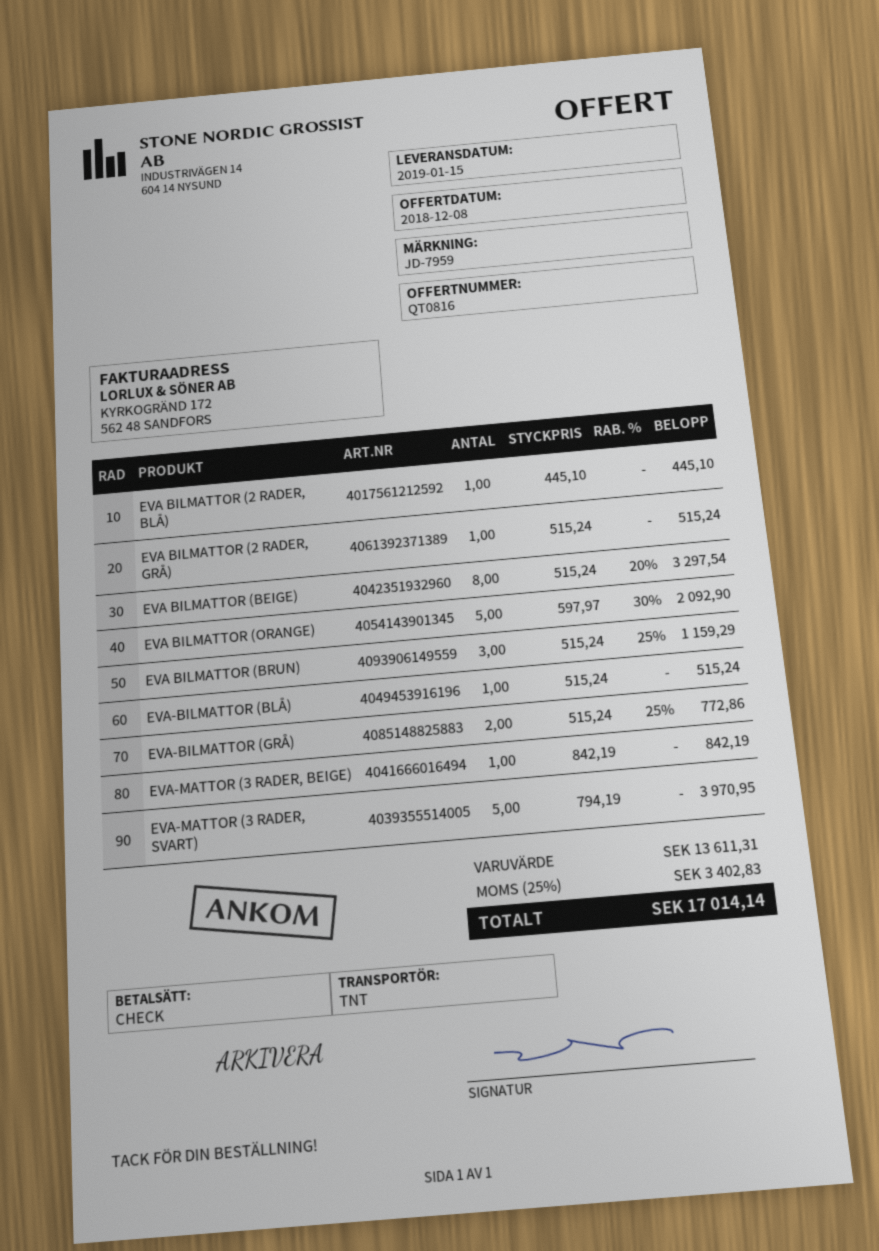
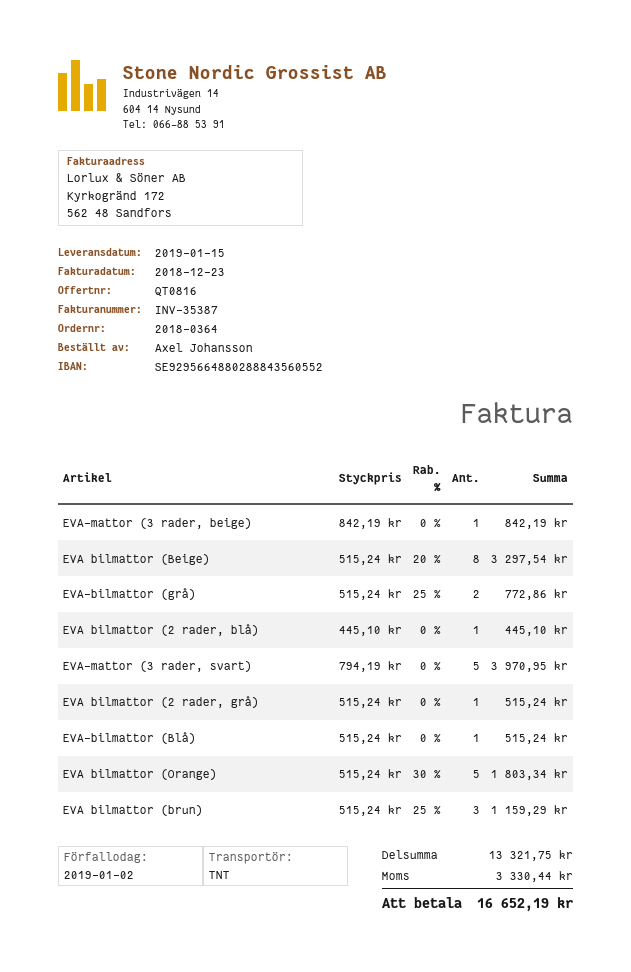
EVA BILMATTOR (ORANGE): 5 x 597.97 - 30% = 2092.90 -> 5 x 515.24 - 30% = 1803.34
subtotal: 13611.31 -> 13321.75
tax: 3402.83 -> 3330.44
total: 17014.14 -> 16652.19

